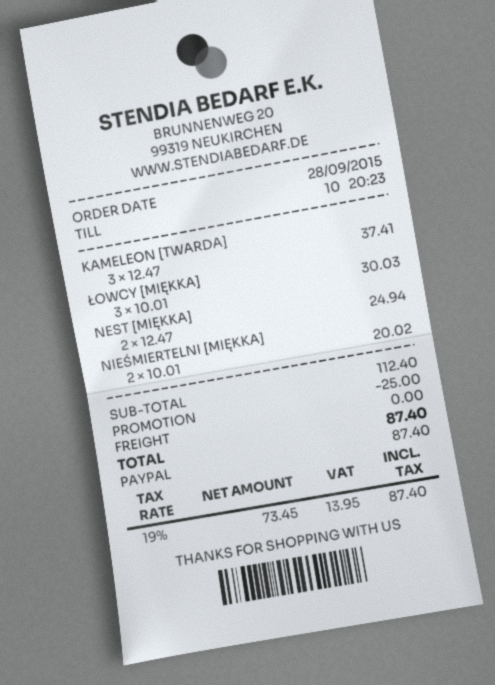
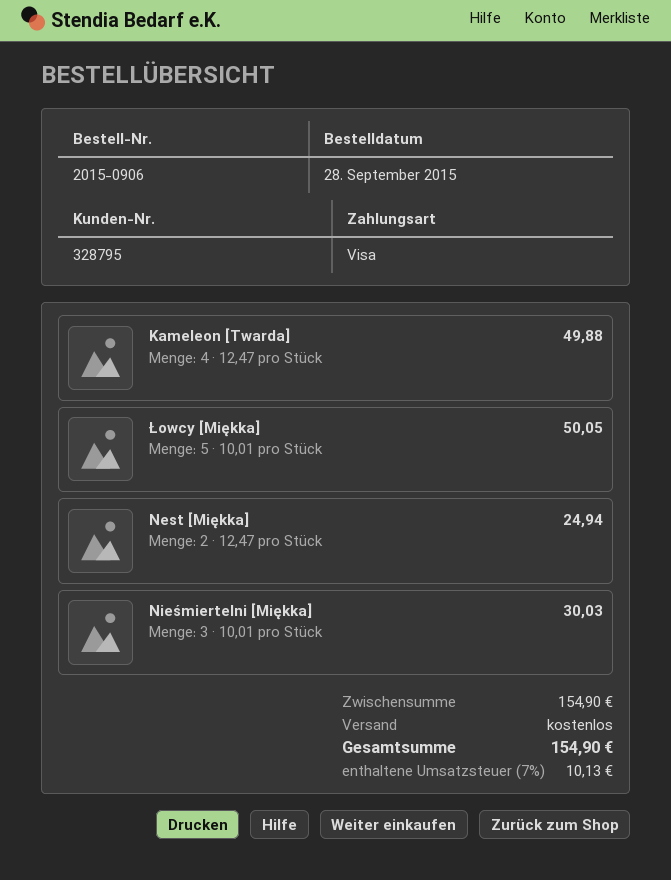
payment method: PayPal -> Visa
KAMELEON [TWARDA]: 3 x 12.47 = 37.41 -> 4 x 12.47 = 49.88
ŁOWCY [MIĘKKA]: 3 x 10.01 = 30.03 -> 5 x 10.01 = 50.05
NIEŚMIERTELNI [MIĘKKA]: 2 x 10.01 = 20.02 -> 3 x 10.01 = 30.03
subtotal: 112.40 -> 154.90
discount: 25.00 -> none
tax: 19% = 13.95 -> 7% = 10.13
total: 87.40 -> 154.90

